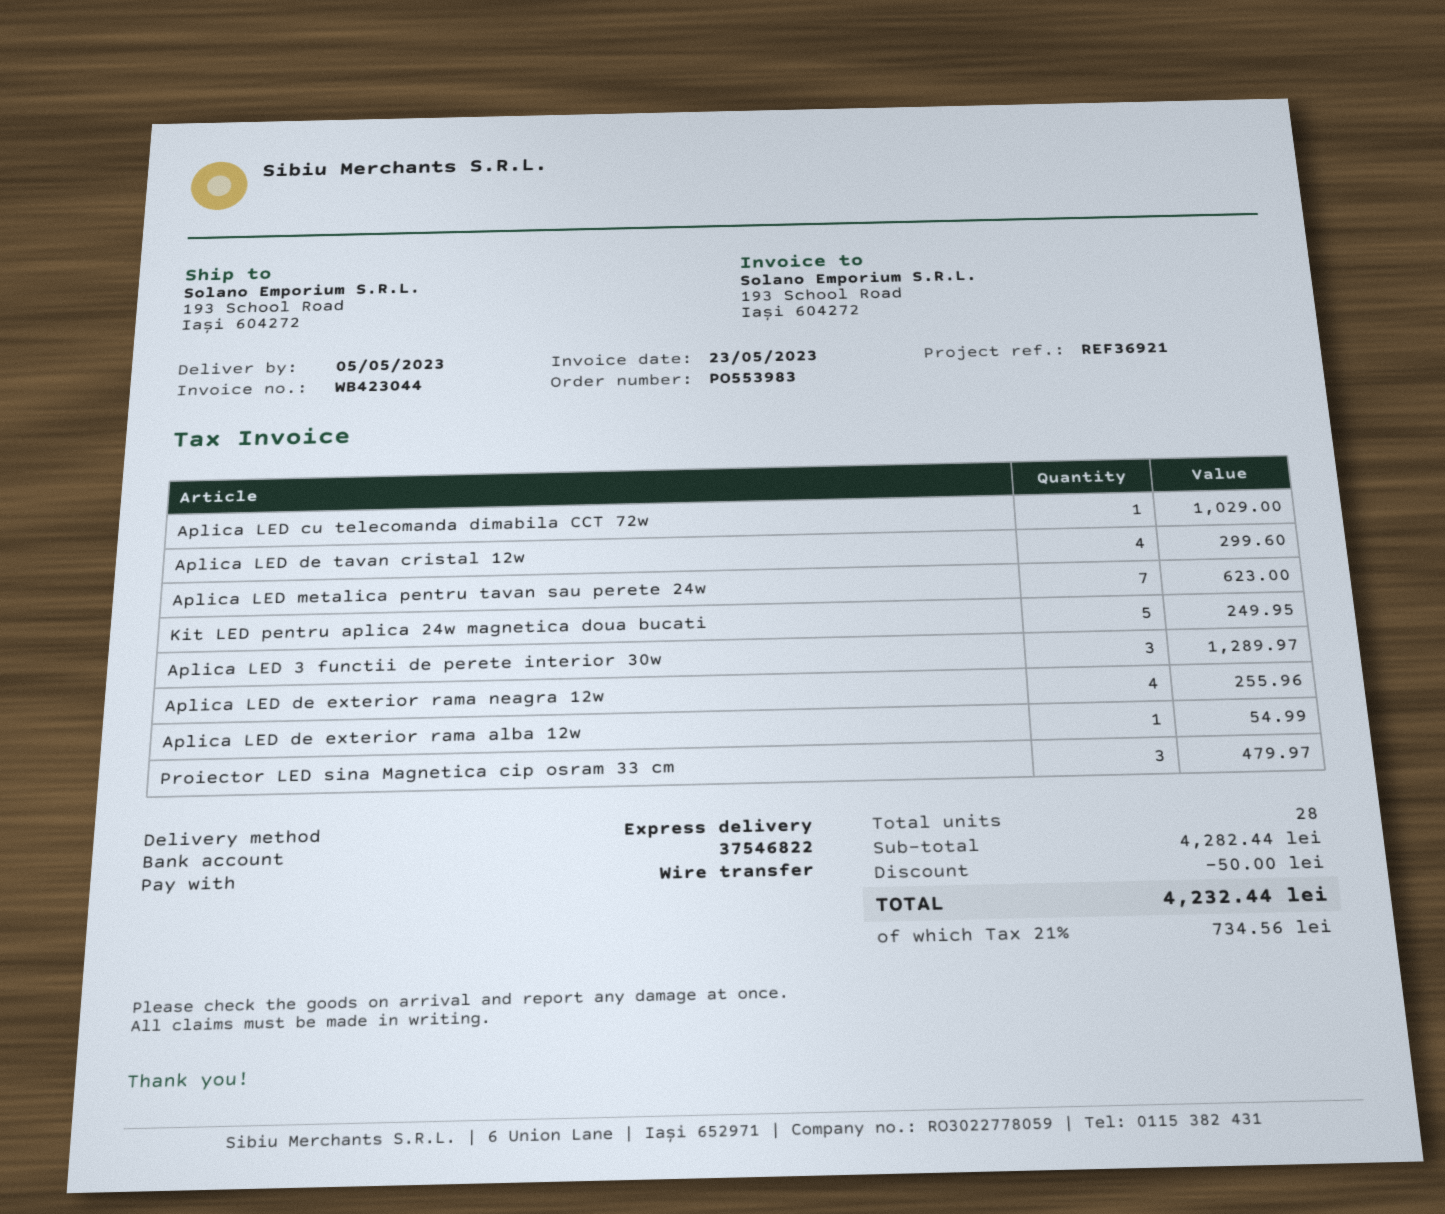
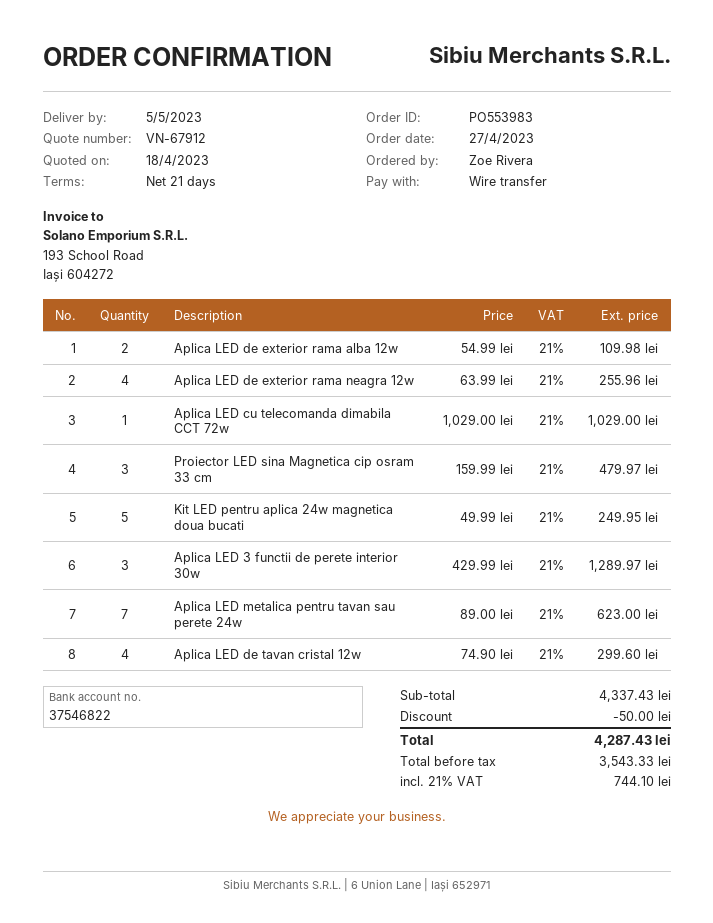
Aplica LED de exterior rama alba 12w: 1 for 54.99 -> 2 for 109.98
subtotal: 4282.44 -> 4337.43
tax: 21% = 734.56 -> 21% = 744.10
total: 4232.44 -> 4287.43

